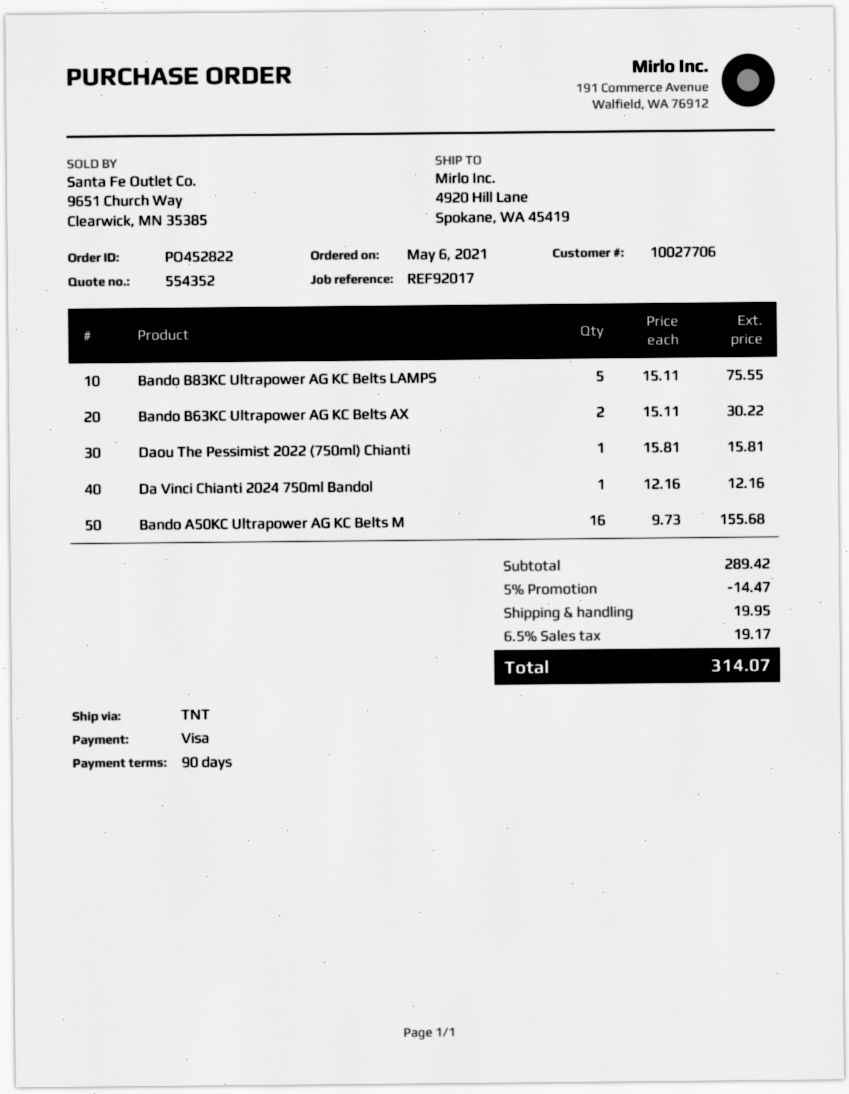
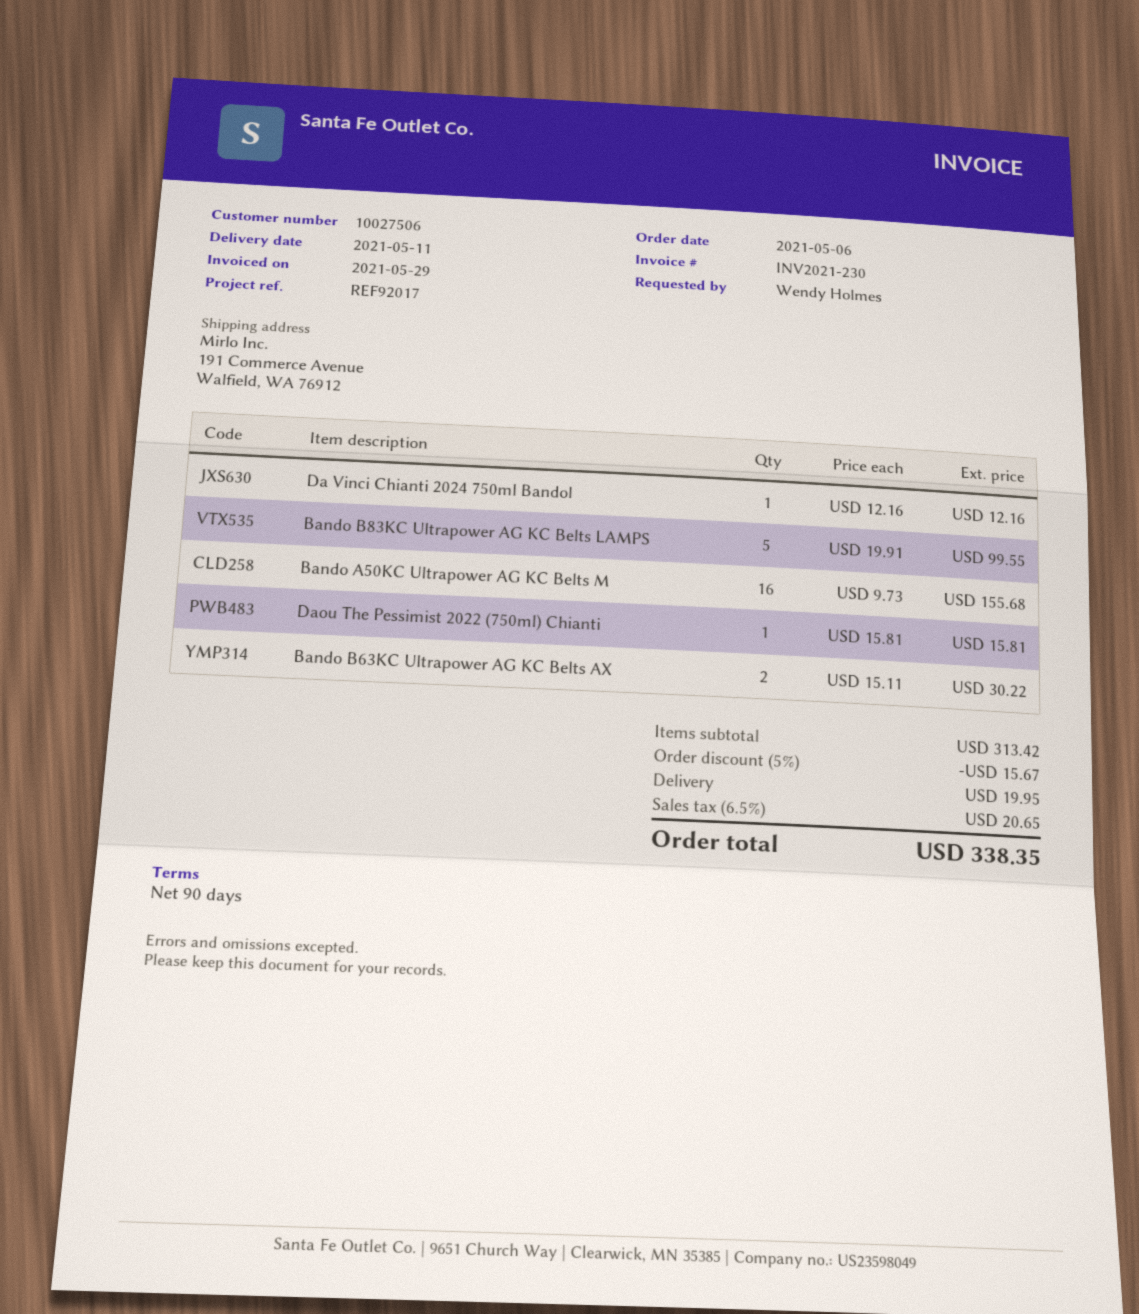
customer number: 10027706 -> 10027506
ship to: 4920 Hill Lane, Spokane, WA 45419 -> 191 Commerce Avenue, Walfield, WA 76912
Bando B83KC Ultrapower AG KC Belts LAMPS: 5 x 15.11 = 75.55 -> 5 x 19.91 = 99.55
subtotal: 289.42 -> 313.42
discount: 5% = 14.47 -> 5% = 15.67
tax: 6.5% = 19.17 -> 6.5% = 20.65
total: 314.07 -> 338.35

